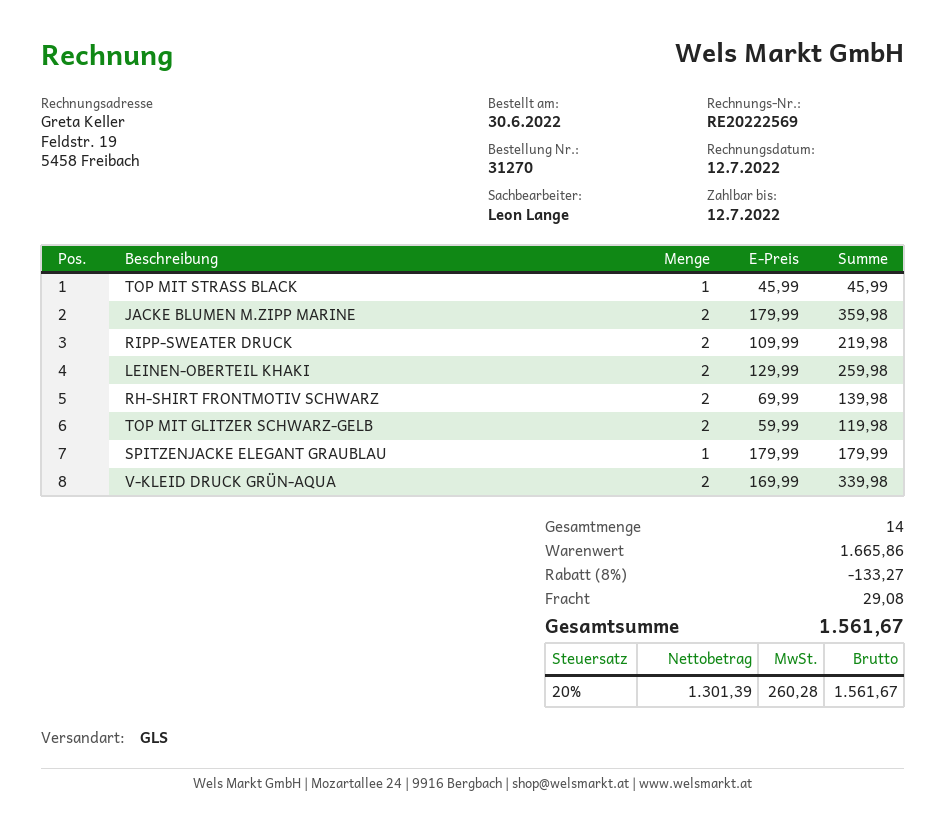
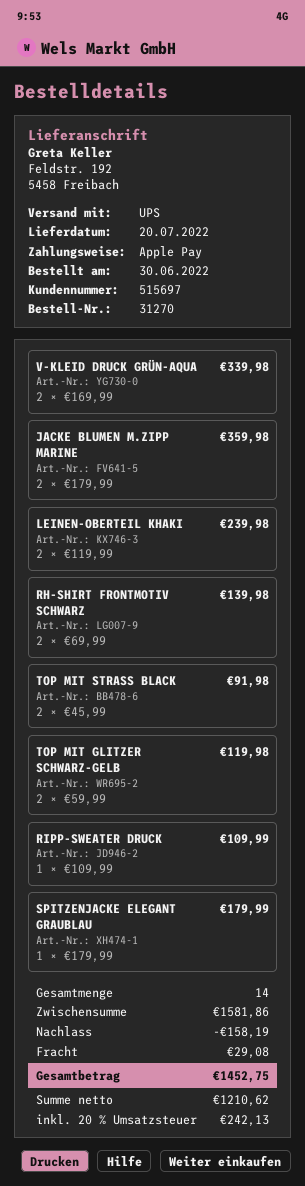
shipping method: GLS -> UPS
TOP MIT STRASS BLACK: 1 x 45.99 = 45.99 -> 2 x 45.99 = 91.98
RIPP-SWEATER DRUCK: 2 x 109.99 = 219.98 -> 1 x 109.99 = 109.99
LEINEN-OBERTEIL KHAKI: 2 x 129.99 = 259.98 -> 2 x 119.99 = 239.98
subtotal: 1665.86 -> 1581.86
discount: 133.27 -> 158.19
net: 1301.39 -> 1210.62
tax: 20% = 260.28 -> 20% = 242.13
total: 1561.67 -> 1452.75

